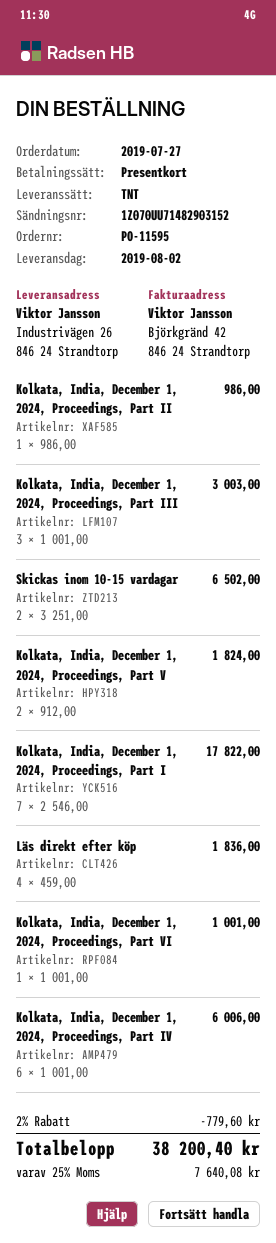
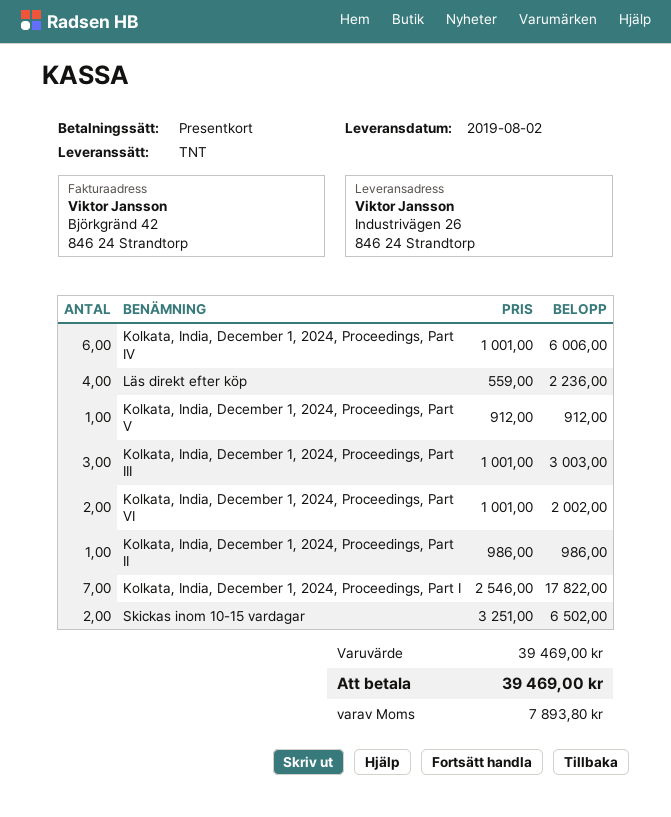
Kolkata, India, December 1, 2024, Proceedings, Part V: 2 x 912.00 = 1824.00 -> 1 x 912.00 = 912.00
Läs direkt efter köp: 4 x 459.00 = 1836.00 -> 4 x 559.00 = 2236.00
Kolkata, India, December 1, 2024, Proceedings, Part VI: 1 x 1001.00 = 1001.00 -> 2 x 1001.00 = 2002.00
discount: 2% = 779.60 -> none
tax: 7640.08 -> 7893.80
total: 38200.40 -> 39469.00

